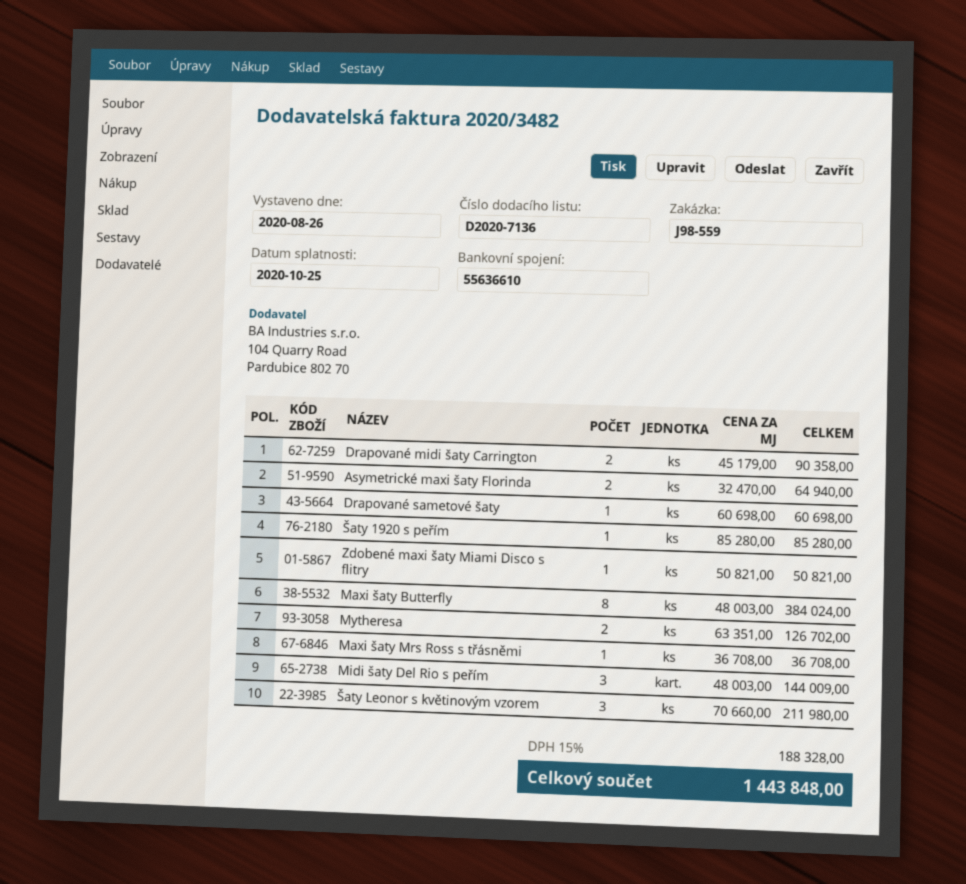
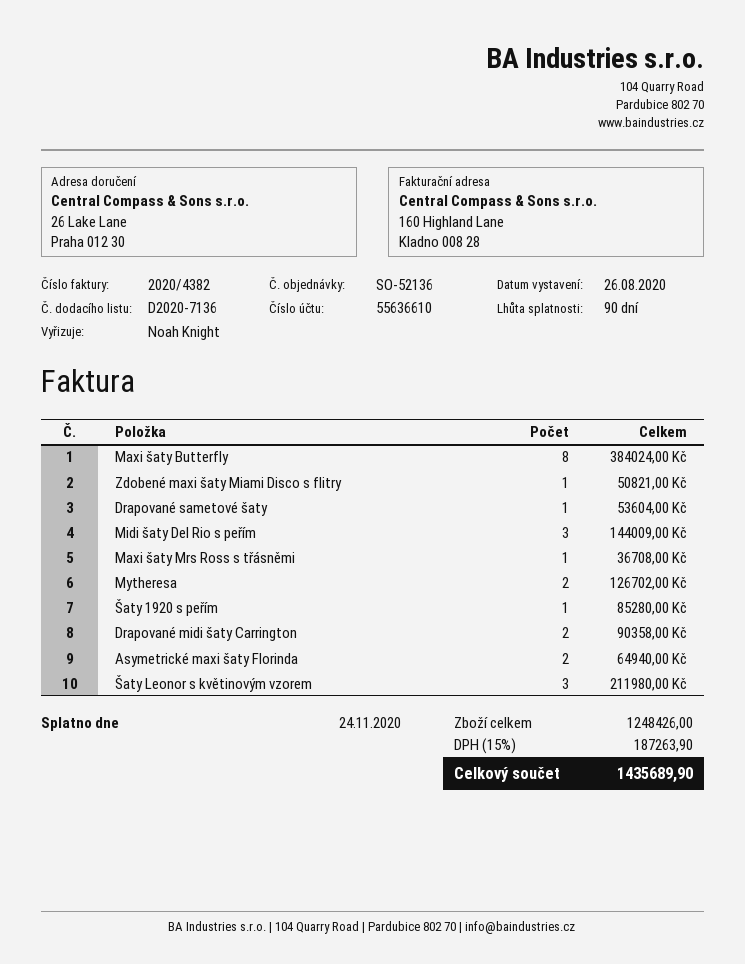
invoice number: 2020/3482 -> 2020/4382
due date: 2020-10-25 -> 2020-11-24
Drapované sametové šaty: 1 for 60698.00 -> 1 for 53604.00
tax: 15% = 188328.00 -> 15% = 187263.90
total: 1443848.00 -> 1435689.90

